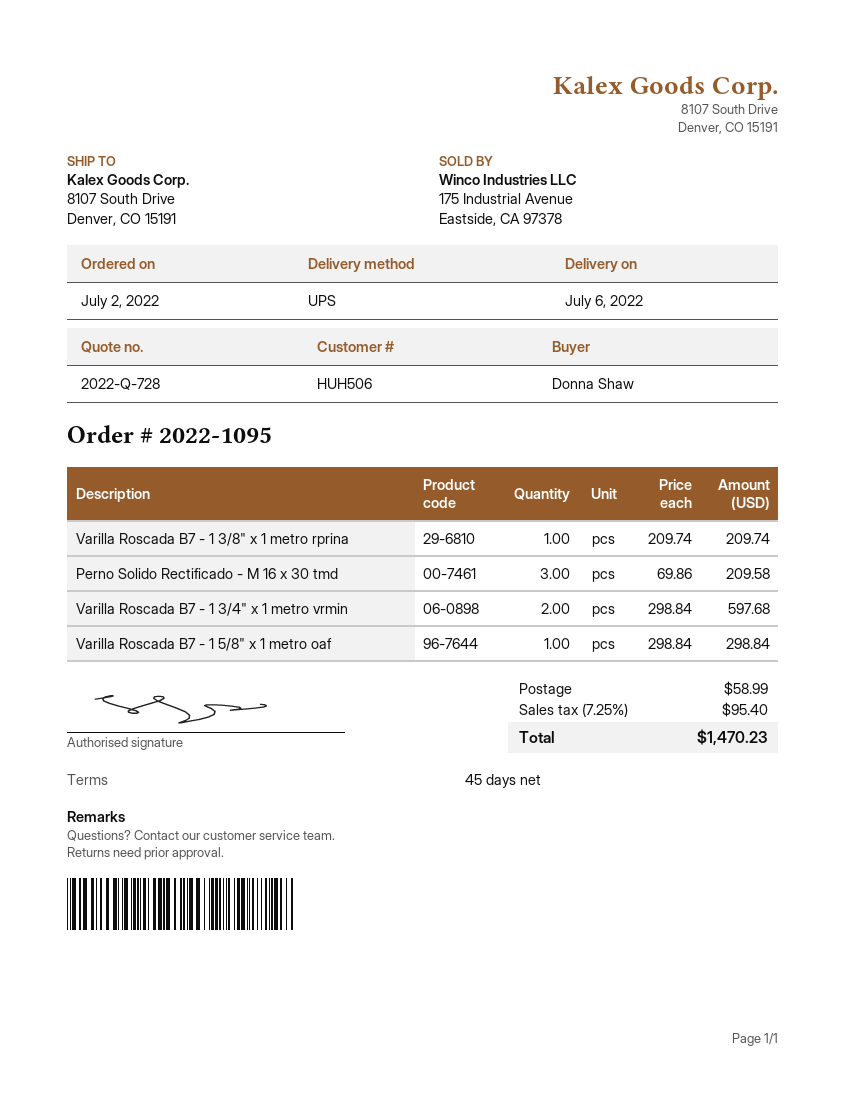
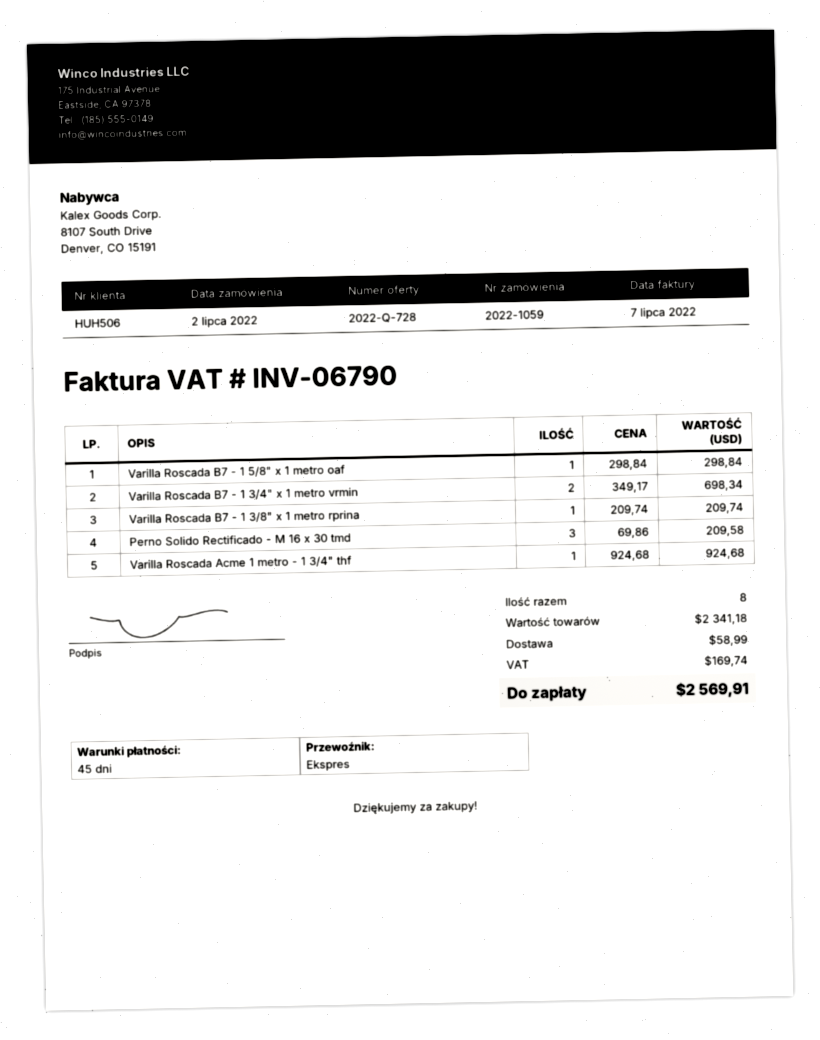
order number: 2022-1095 -> 2022-1059
shipping method: UPS -> express
Varilla Roscada B7 - 1 3/4" x 1 metro vrmin: 2 x 298.84 = 597.68 -> 2 x 349.17 = 698.34
Varilla Roscada Acme 1 metro - 1 3/4" thf: none -> 1 x 924.68 = 924.68
tax: 95.40 -> 169.74
total: 1470.23 -> 2569.91

